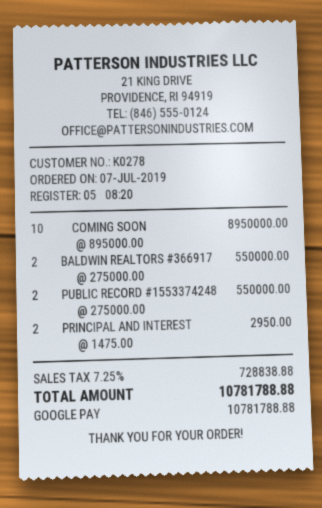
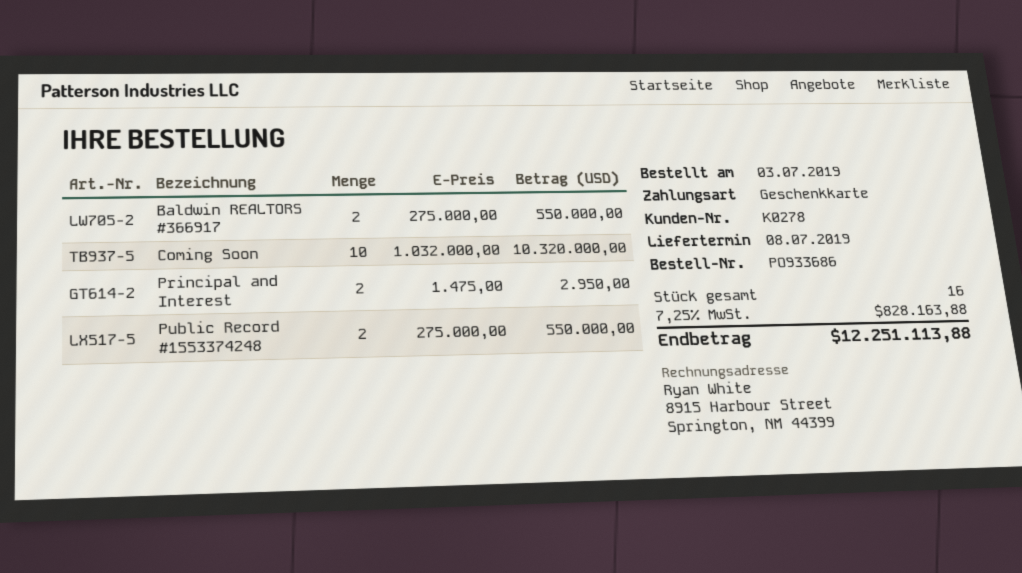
order date: 2019-07-07 -> 2019-07-03
payment method: Google Pay -> gift card
COMING SOON: 10 x 895000.00 = 8950000.00 -> 10 x 1032000.00 = 10320000.00
tax: 7.25% = 728838.88 -> 7.25% = 828163.88
total: 10781788.88 -> 12251113.88

